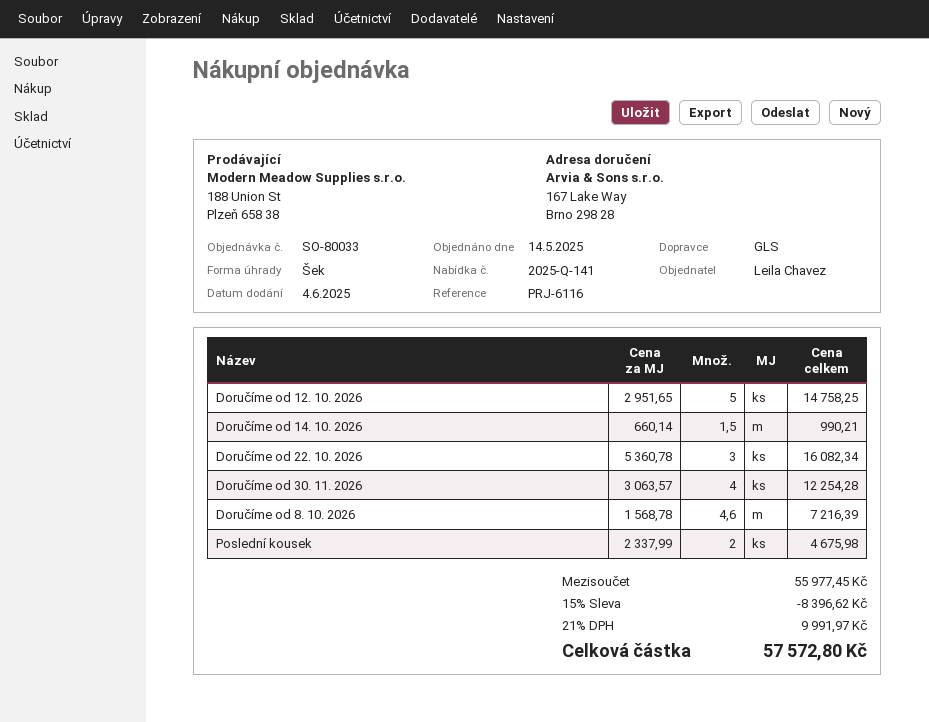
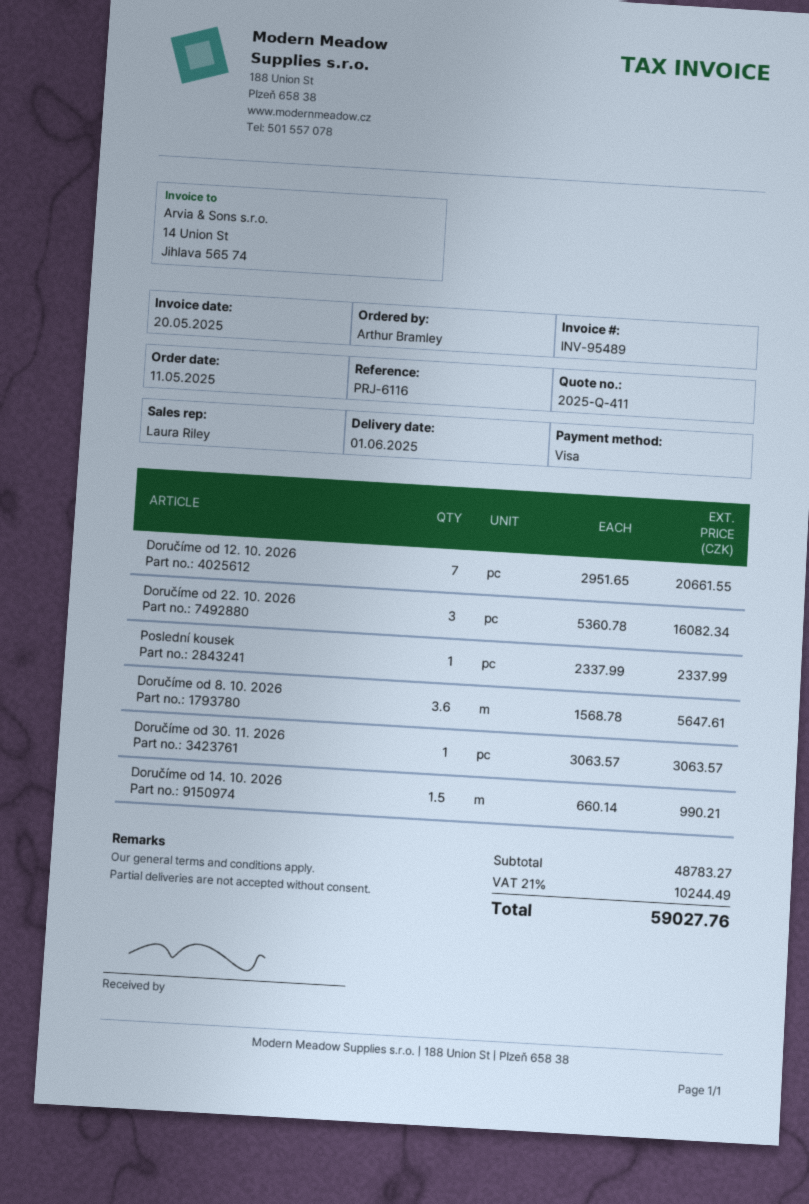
quote number: 2025-Q-141 -> 2025-Q-411
order date: 2025-05-14 -> 2025-05-11
delivery date: 2025-06-04 -> 2025-06-01
ordered by: Leila Chavez -> Arthur Bramley
payment method: cheque -> Visa
Doručíme od 12. 10. 2026: 5 x 2951.65 = 14758.25 -> 7 x 2951.65 = 20661.55
Doručíme od 30. 11. 2026: 4 x 3063.57 = 12254.28 -> 1 x 3063.57 = 3063.57
Doručíme od 8. 10. 2026: 4.6 x 1568.78 = 7216.39 -> 3.6 x 1568.78 = 5647.61
Poslední kousek: 2 x 2337.99 = 4675.98 -> 1 x 2337.99 = 2337.99
subtotal: 55977.45 -> 48783.27
discount: 15% = 8396.62 -> none
tax: 21% = 9991.97 -> 21% = 10244.49
total: 57572.80 -> 59027.76

